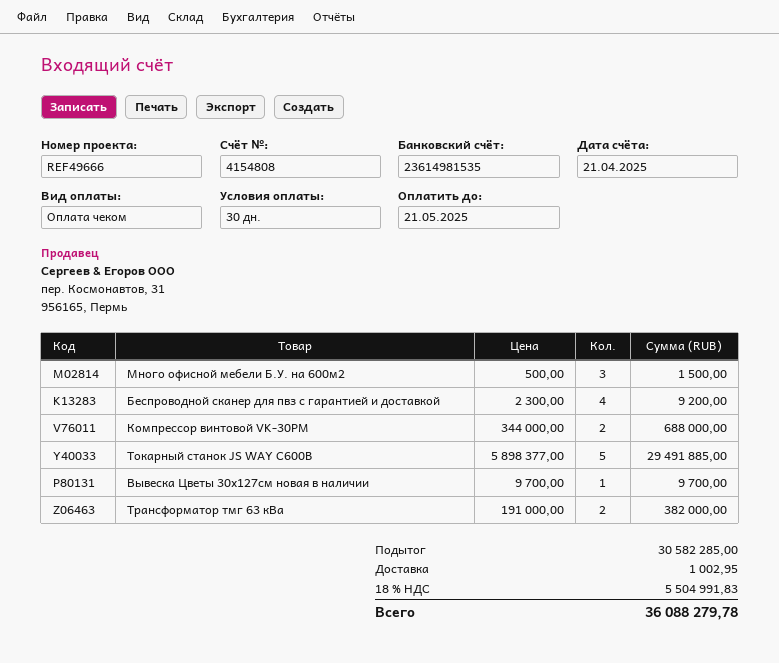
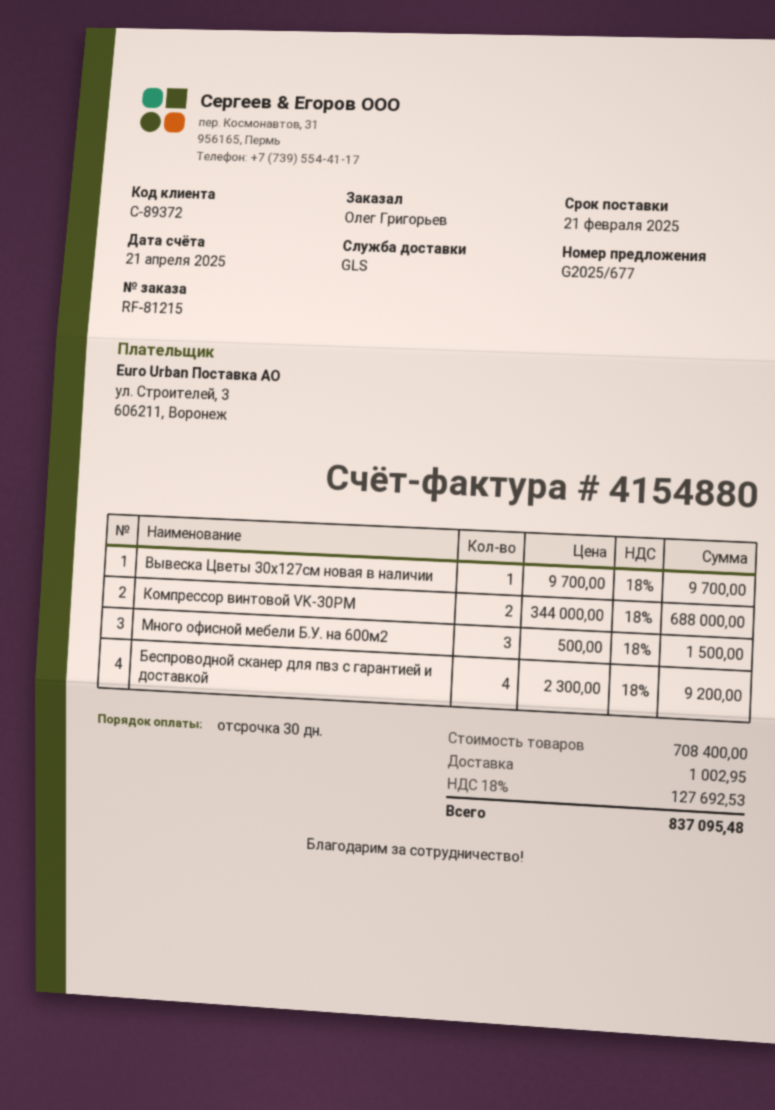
invoice number: 4154808 -> 4154880
Токарный станок JS WAY C600B: 5 x 5898377.00 = 29491885.00 -> none
Трансформатор тмг 63 кВа: 2 x 191000.00 = 382000.00 -> none
subtotal: 30582285.00 -> 708400.00
tax: 18% = 5504991.83 -> 18% = 127692.53
total: 36088279.78 -> 837095.48

